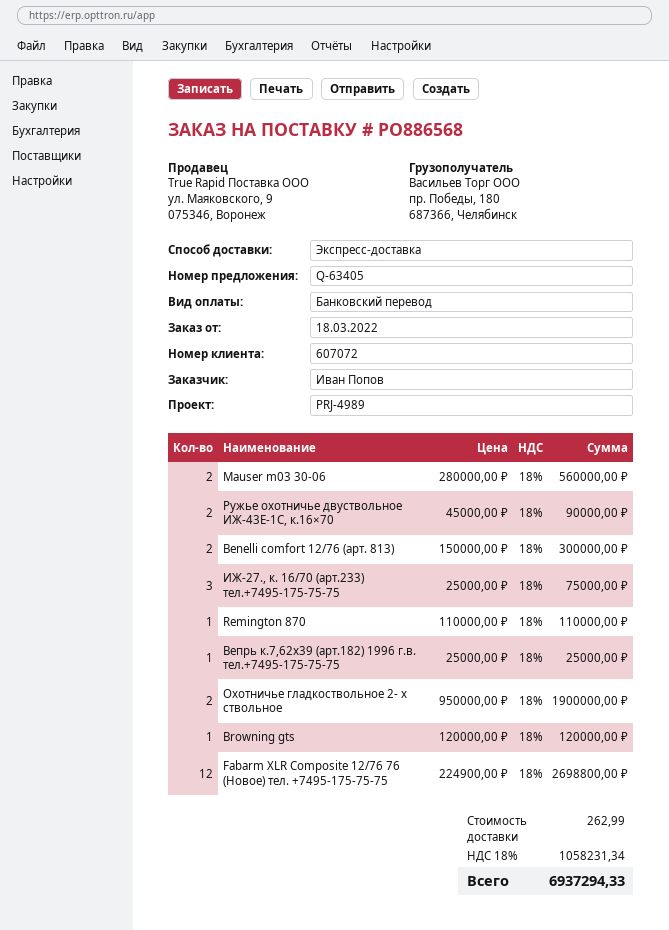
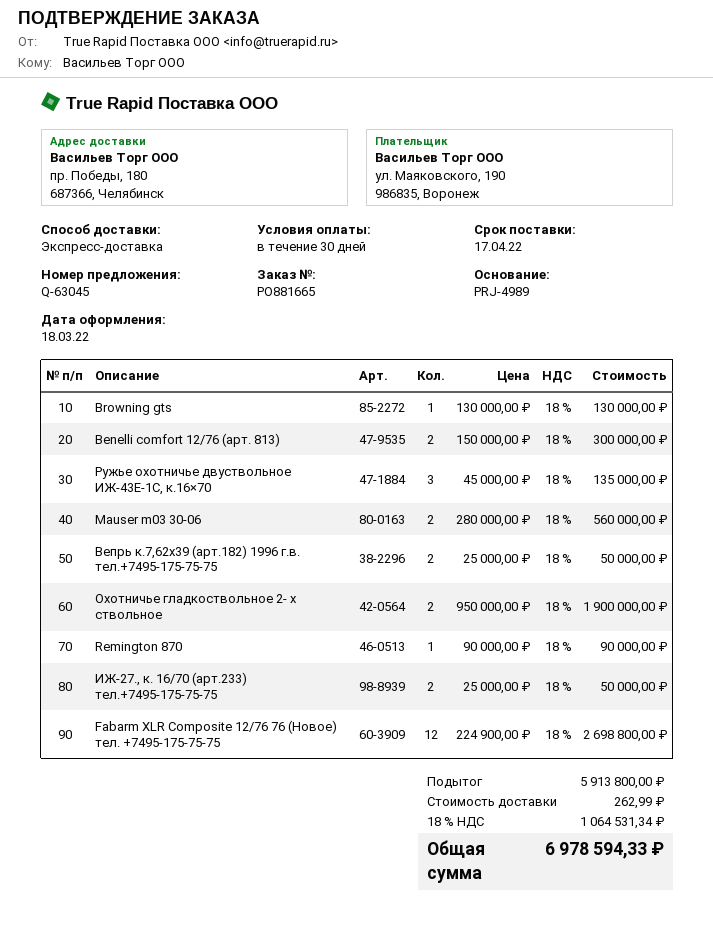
quote number: Q-63405 -> Q-63045
order number: PO886568 -> PO881665
Ружье охотничье двуствольное ИЖ-43Е-1С, к.16×70: 2 x 45000.00 = 90000.00 -> 3 x 45000.00 = 135000.00
ИЖ-27., к. 16/70 (арт.233) тел.+7495-175-75-75: 3 x 25000.00 = 75000.00 -> 2 x 25000.00 = 50000.00
Remington 870: 1 x 110000.00 = 110000.00 -> 1 x 90000.00 = 90000.00
Вепрь к.7,62х39 (арт.182) 1996 г.в. тел.+7495-175-75-75: 1 x 25000.00 = 25000.00 -> 2 x 25000.00 = 50000.00
Browning gts: 1 x 120000.00 = 120000.00 -> 1 x 130000.00 = 130000.00
tax: 18% = 1058231.34 -> 18% = 1064531.34
total: 6937294.33 -> 6978594.33

